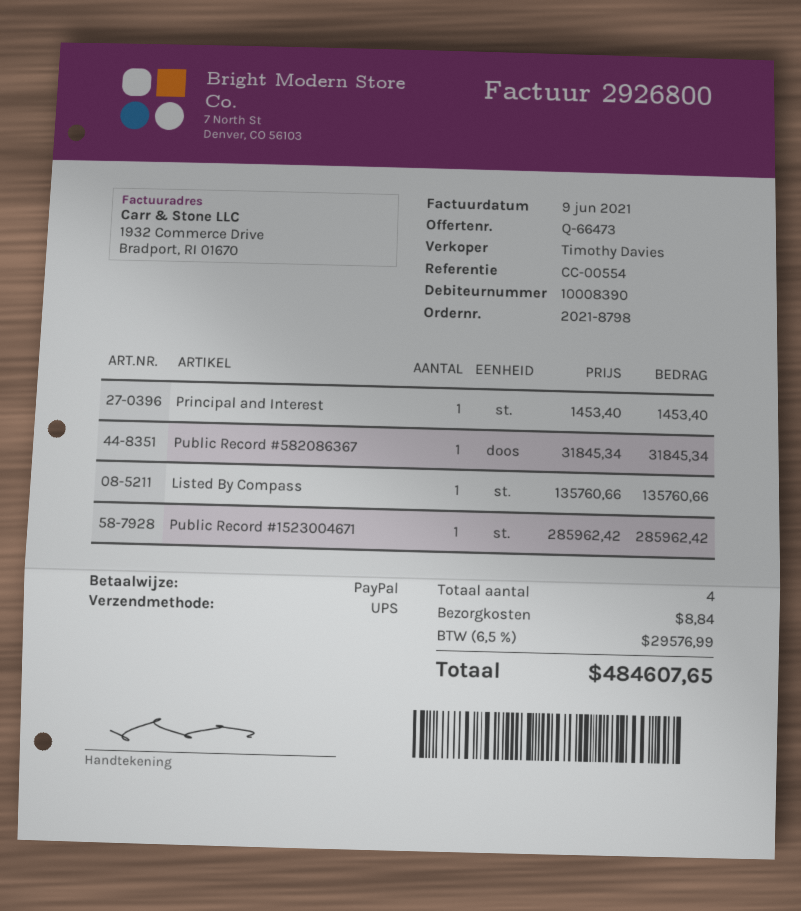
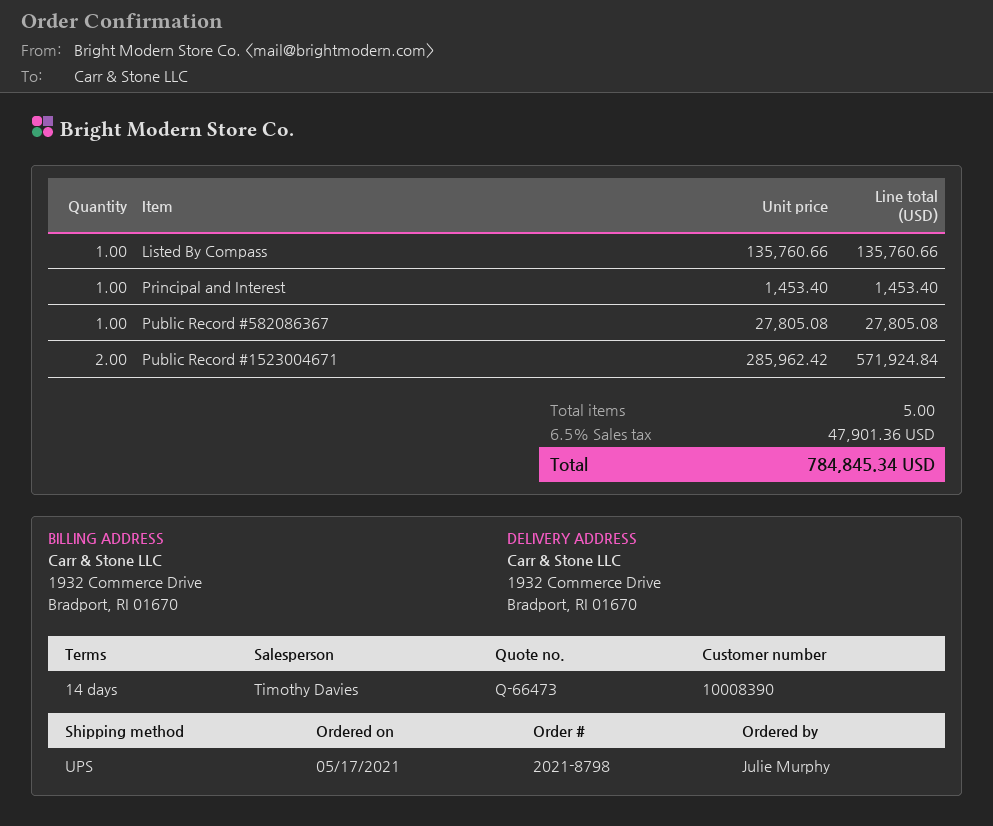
Public Record #582086367: 1 x 31845.34 = 31845.34 -> 1 x 27805.08 = 27805.08
Public Record #1523004671: 1 x 285962.42 = 285962.42 -> 2 x 285962.42 = 571924.84
total quantity: 4 -> 5
shipping: 8.84 -> none
tax: 6.5% = 29576.99 -> 6.5% = 47901.36
total: 484607.65 -> 784845.34

